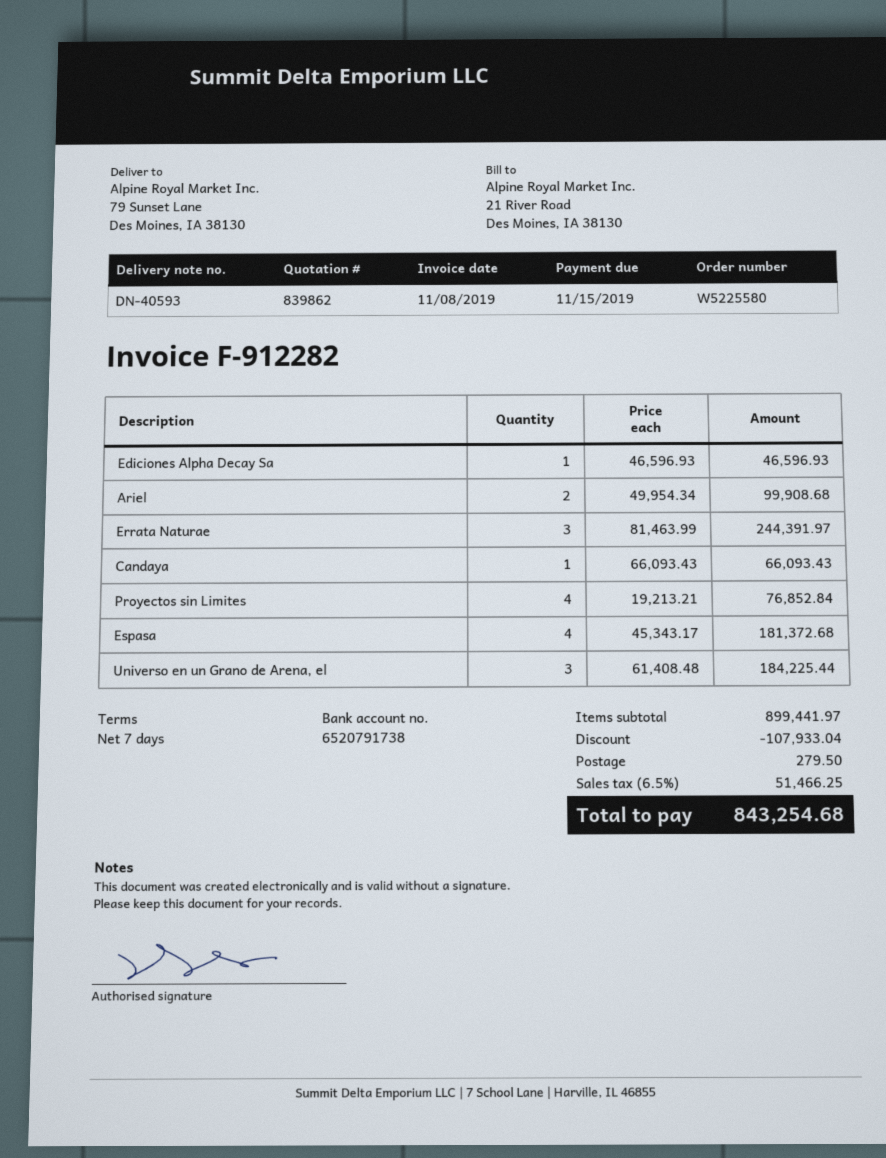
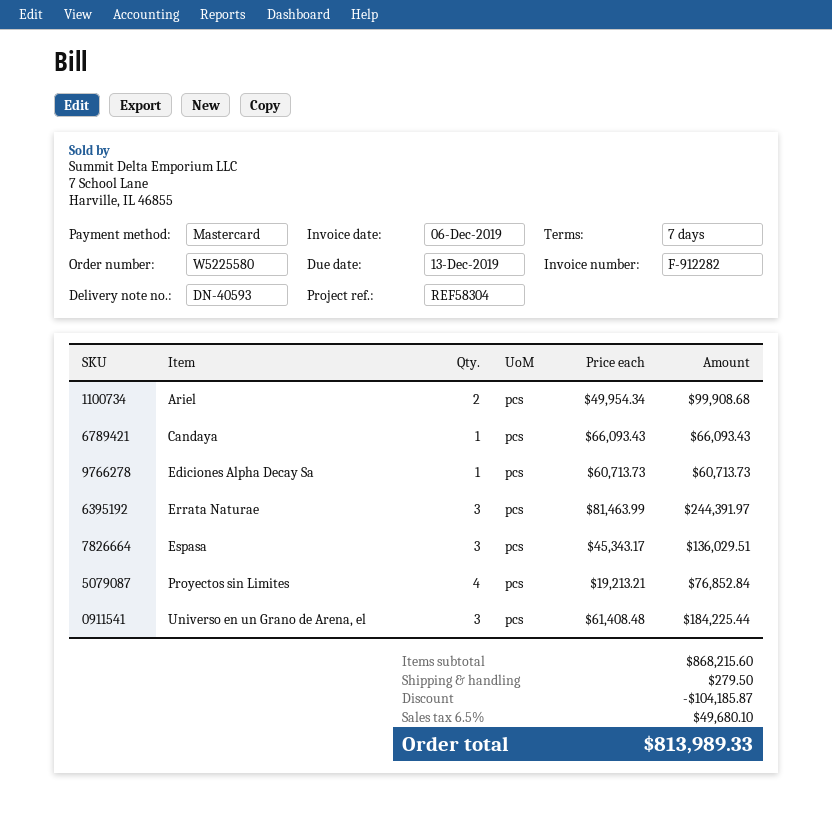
invoice date: 2019-11-08 -> 2019-12-06
due date: 2019-11-15 -> 2019-12-13
Ediciones Alpha Decay Sa: 1 x 46596.93 = 46596.93 -> 1 x 60713.73 = 60713.73
Espasa: 4 x 45343.17 = 181372.68 -> 3 x 45343.17 = 136029.51
subtotal: 899441.97 -> 868215.60
discount: 107933.04 -> 104185.87
tax: 6.5% = 51466.25 -> 6.5% = 49680.10
total: 843254.68 -> 813989.33

